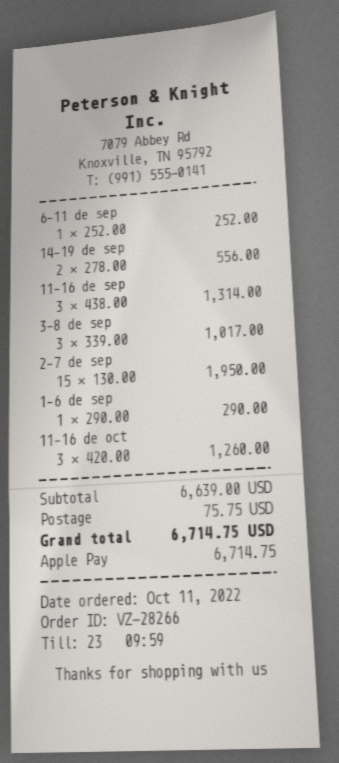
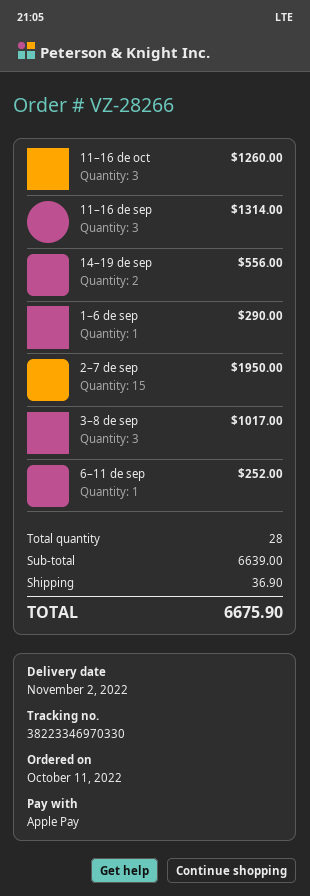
shipping: 75.75 -> 36.90
total: 6714.75 -> 6675.90

